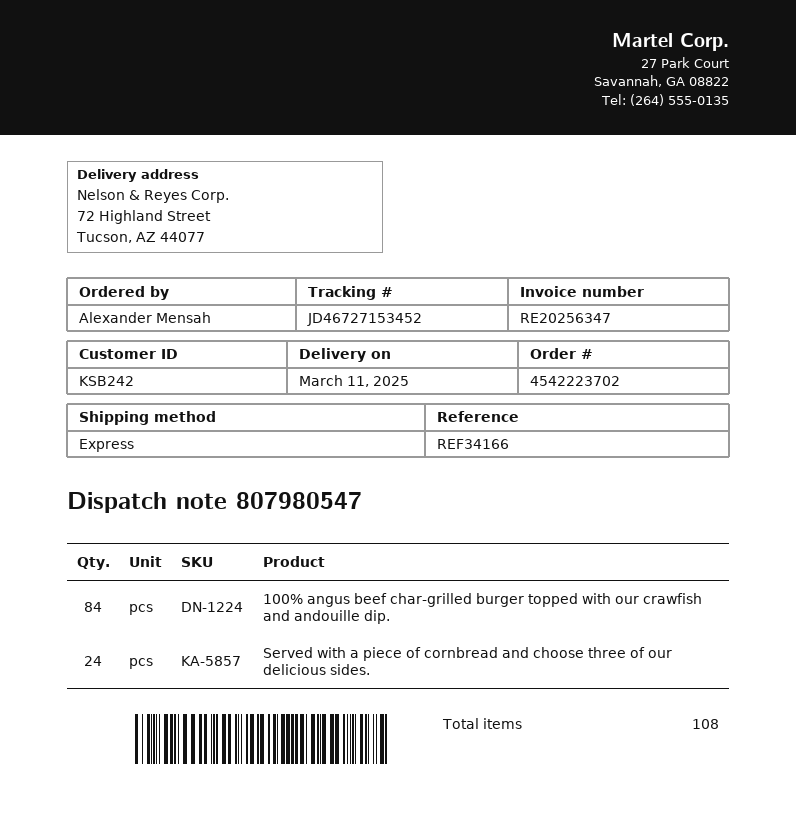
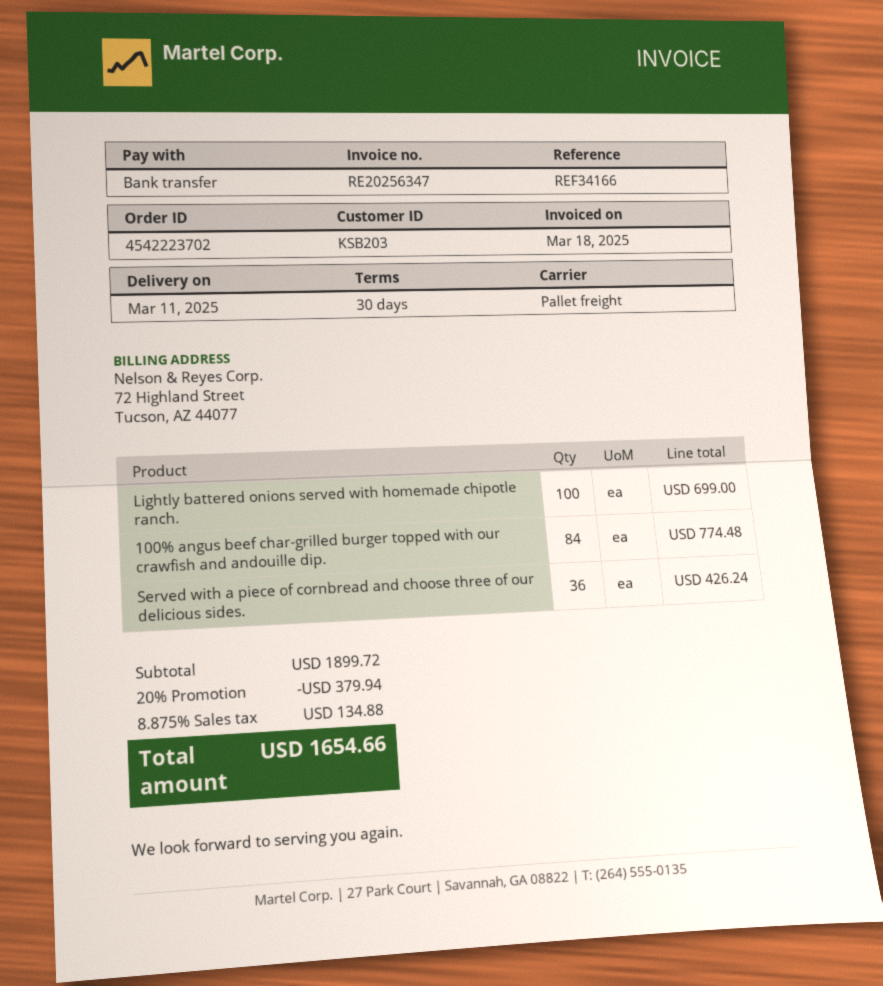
customer number: KSB242 -> KSB203
shipping method: express -> pallet freight
Served with a piece of cornbread and choose three of our delicious sides.: 24 -> 36
Lightly battered onions served with homemade chipotle ranch.: none -> 100

